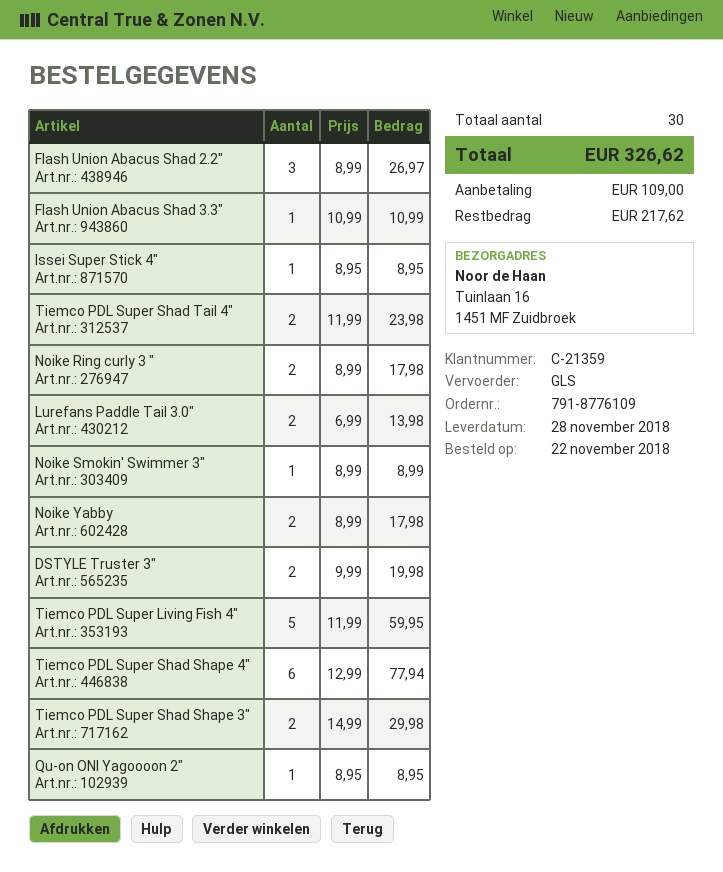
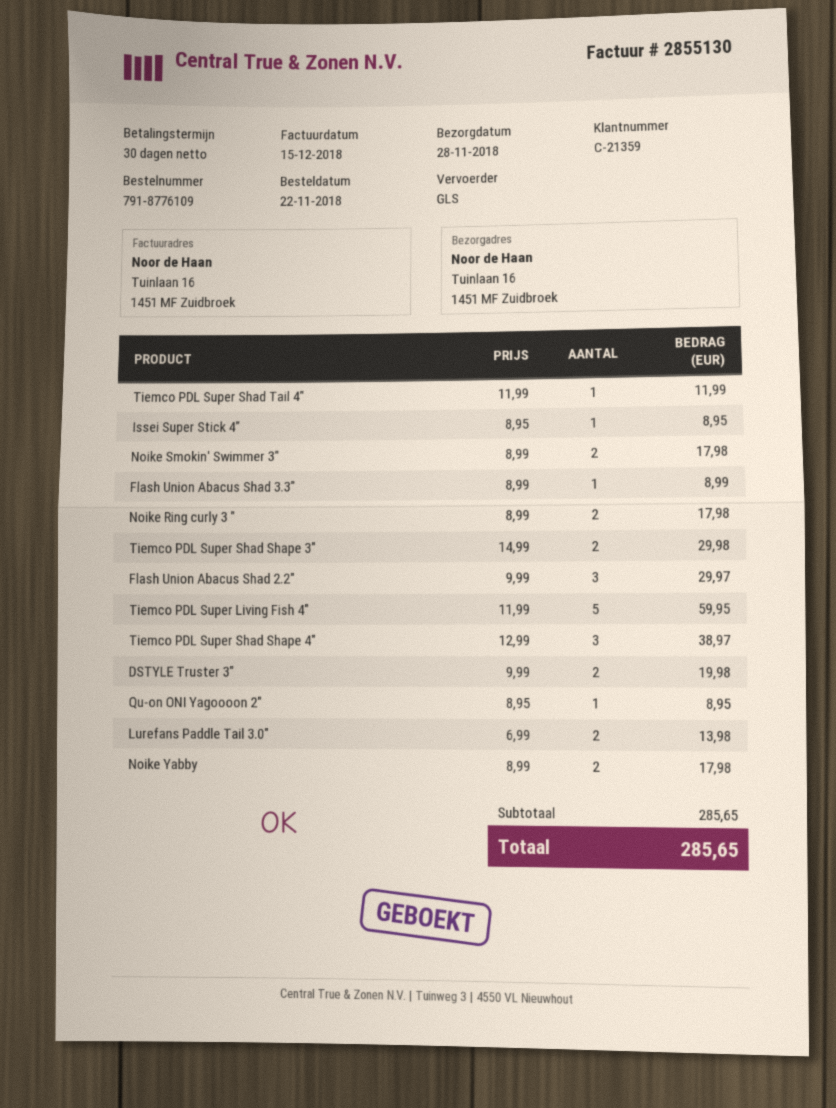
Flash Union Abacus Shad 2.2": 3 x 8.99 = 26.97 -> 3 x 9.99 = 29.97
Flash Union Abacus Shad 3.3": 1 x 10.99 = 10.99 -> 1 x 8.99 = 8.99
Tiemco PDL Super Shad Tail 4": 2 x 11.99 = 23.98 -> 1 x 11.99 = 11.99
Noike Smokin' Swimmer 3": 1 x 8.99 = 8.99 -> 2 x 8.99 = 17.98
Tiemco PDL Super Shad Shape 4": 6 x 12.99 = 77.94 -> 3 x 12.99 = 38.97
total: 326.62 -> 285.65

